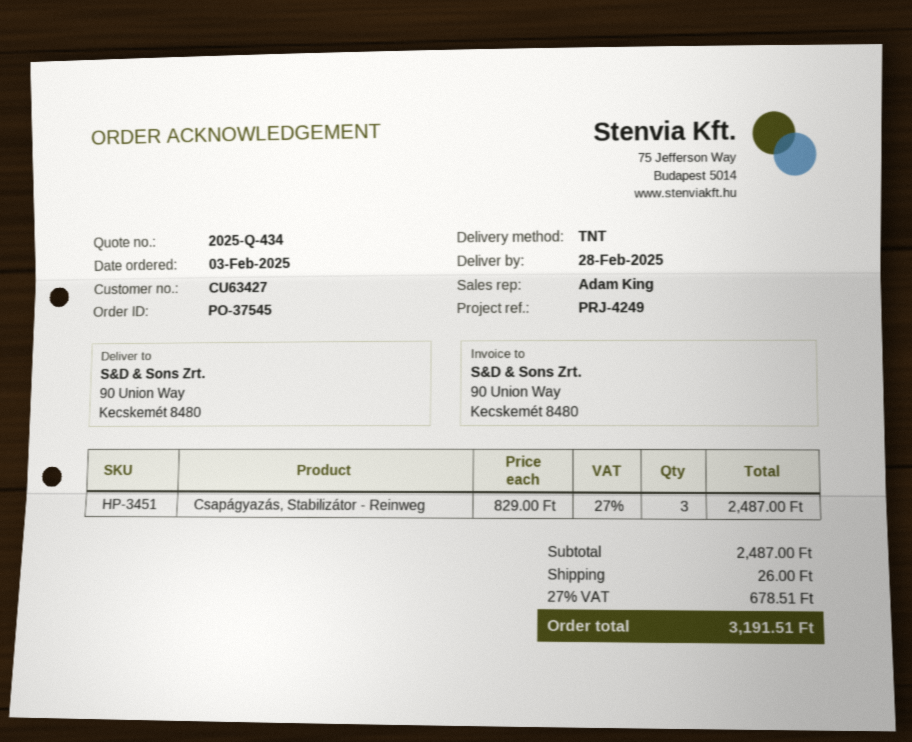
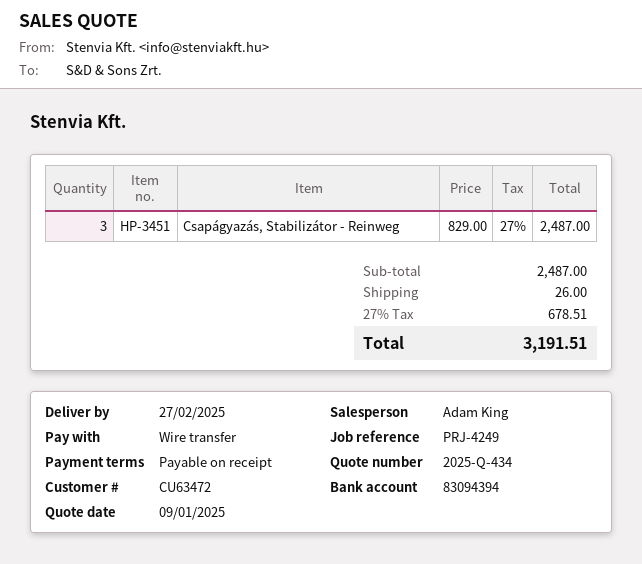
delivery date: 2025-02-28 -> 2025-02-27
customer number: CU63427 -> CU63472

